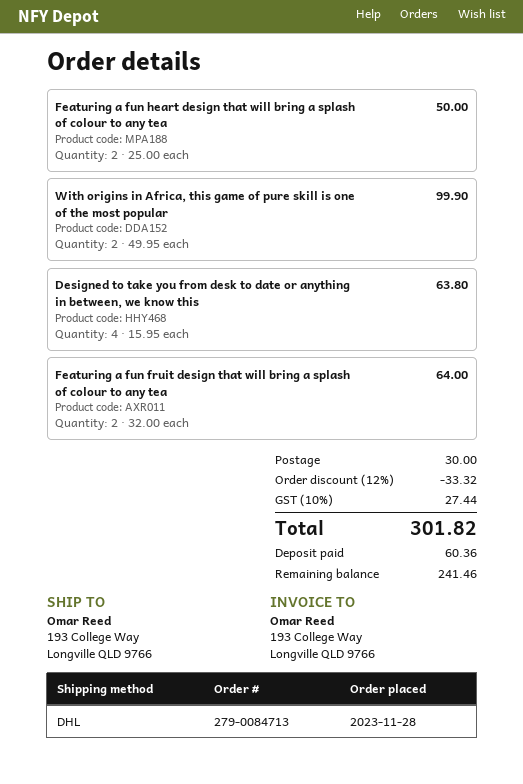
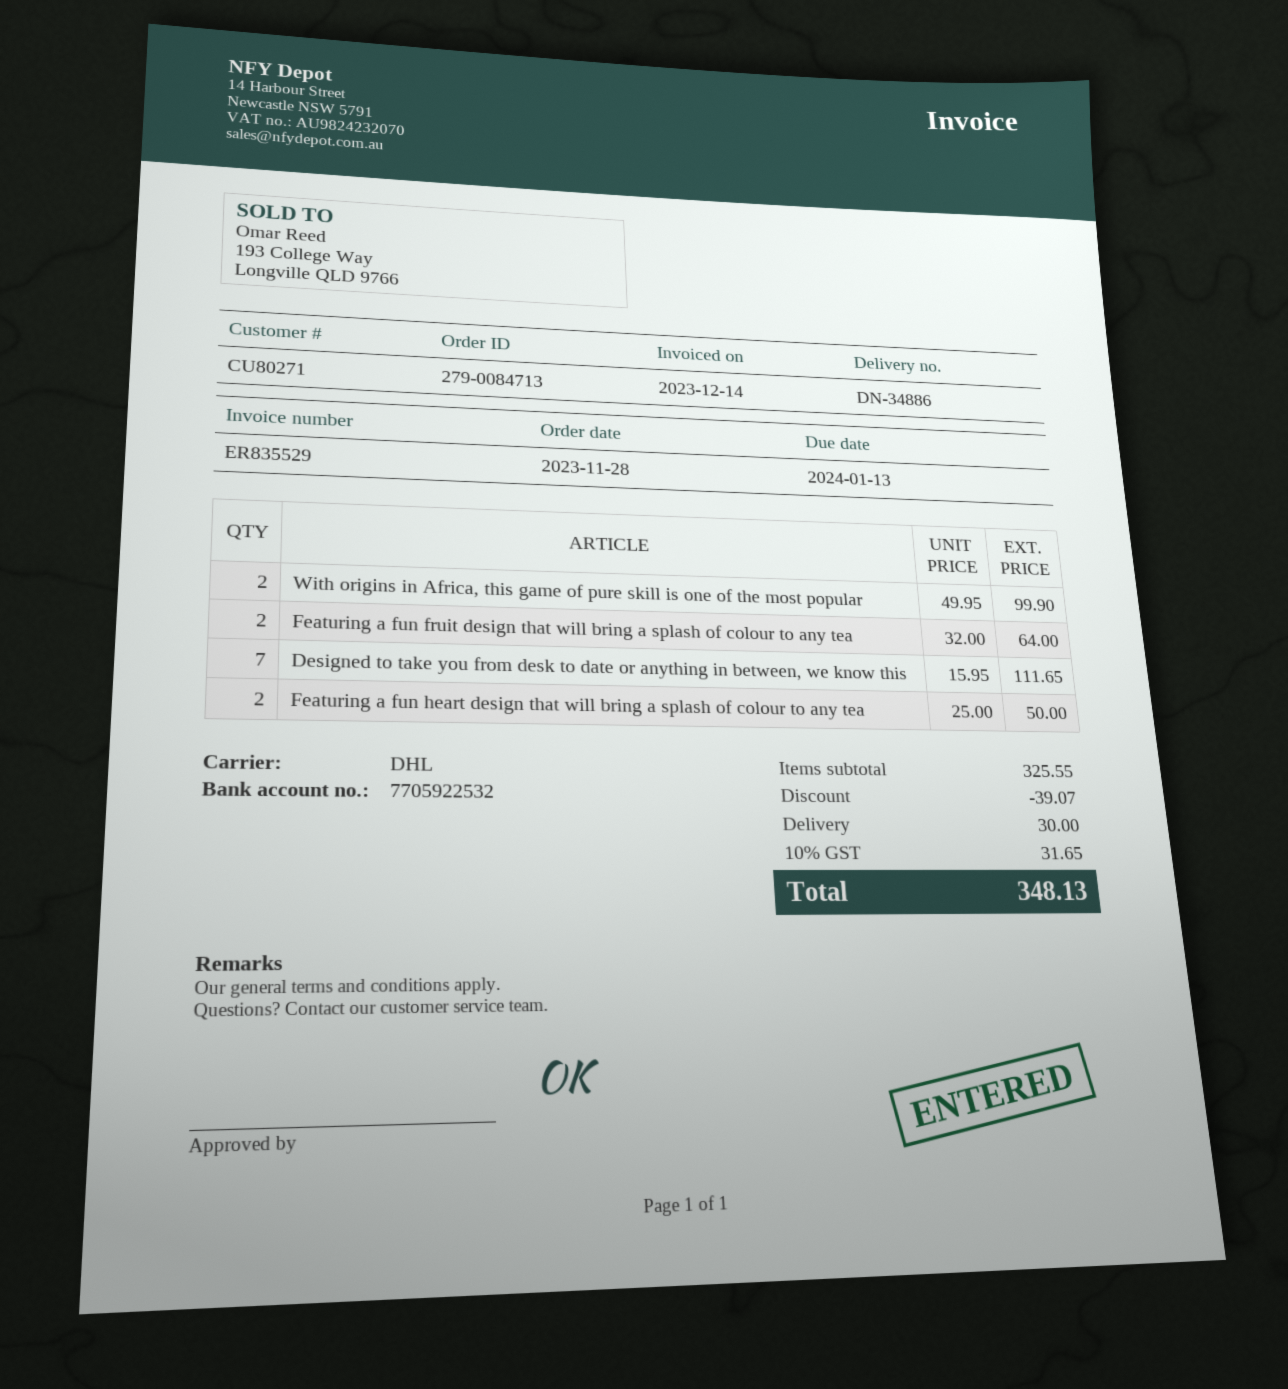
Designed to take you from desk to date or anything in between, we know this: 4 x 15.95 = 63.80 -> 7 x 15.95 = 111.65
discount: 33.32 -> 39.07
tax: 10% = 27.44 -> 10% = 31.65
total: 301.82 -> 348.13

